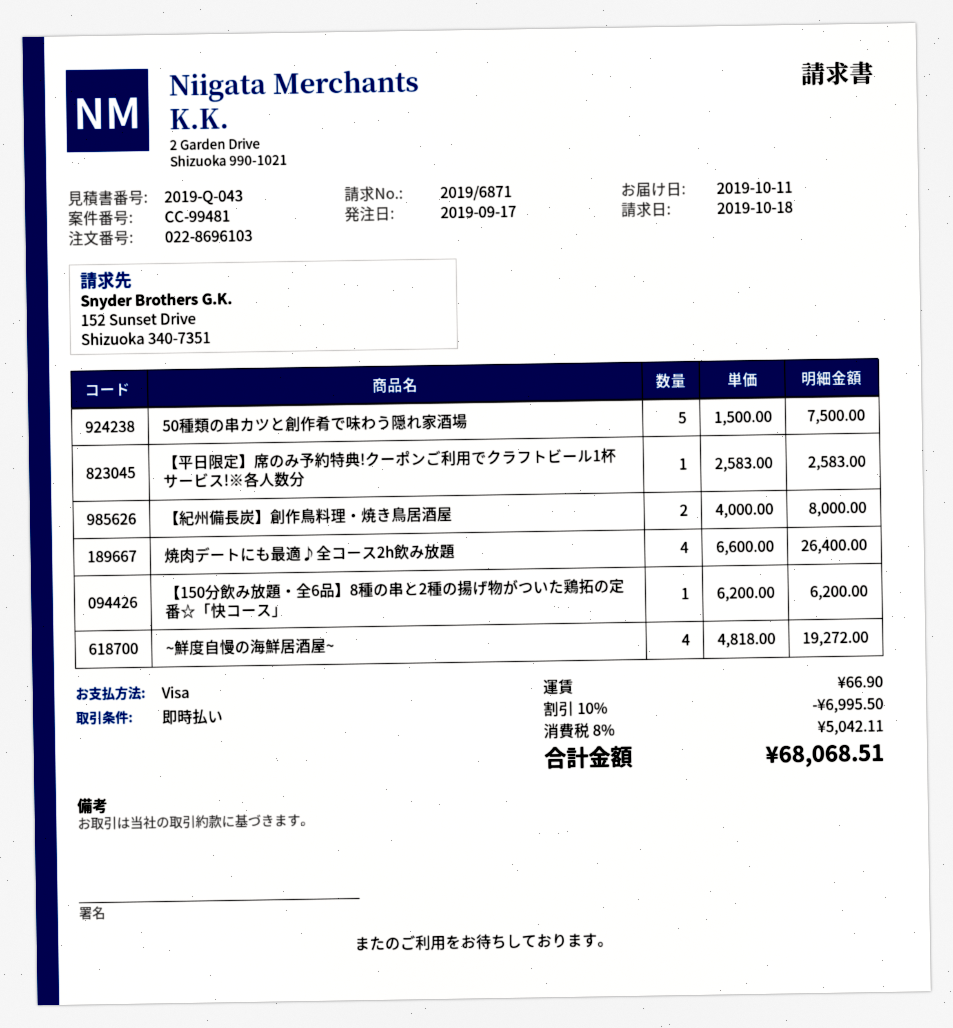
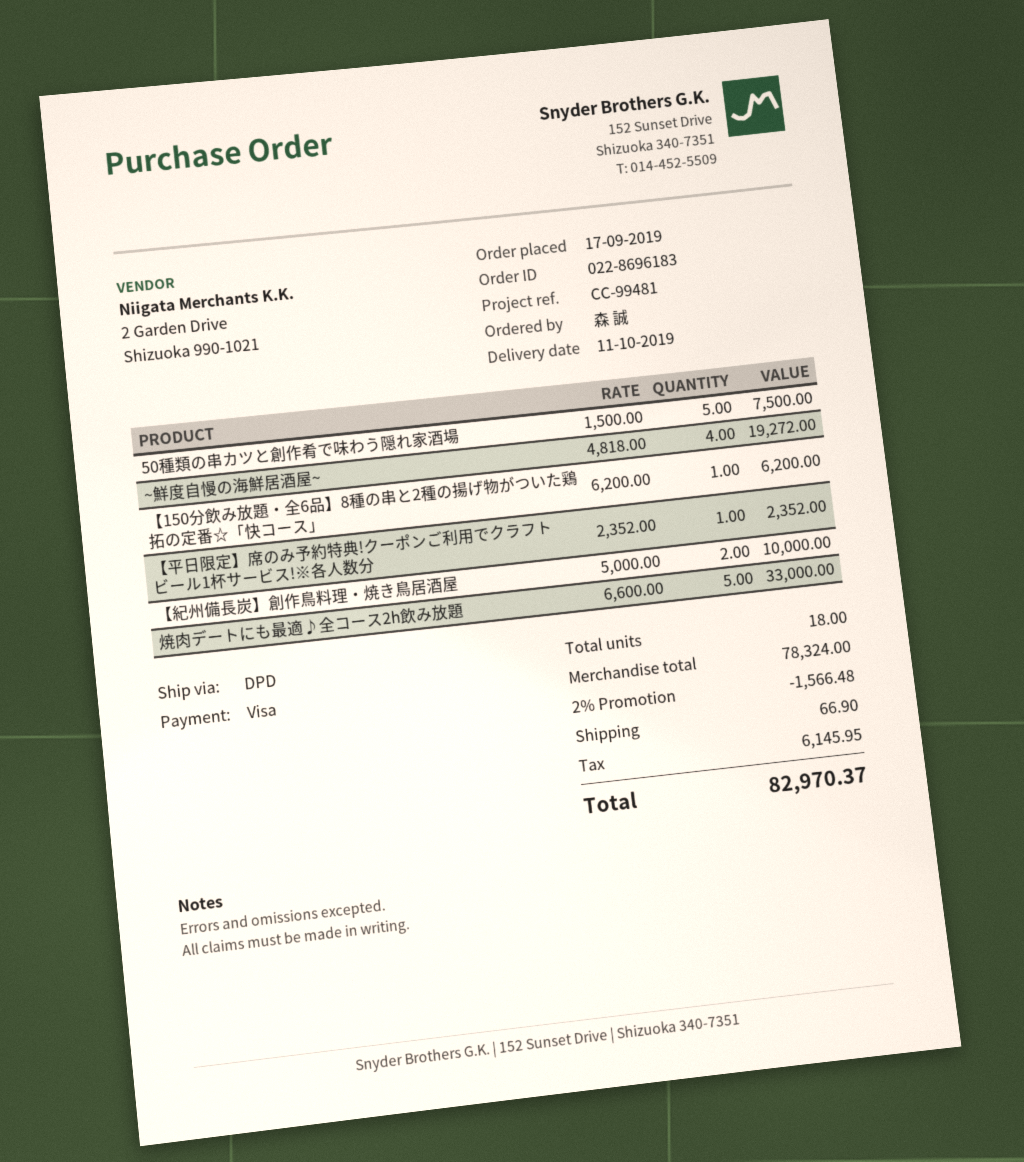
order number: 022-8696103 -> 022-8696183
【平日限定】席のみ予約特典!クーポンご利用でクラフトビール1杯サービス!※各人数分: 1 x 2583.00 = 2583.00 -> 1 x 2352.00 = 2352.00
【紀州備長炭】創作鳥料理・焼き鳥居酒屋: 2 x 4000.00 = 8000.00 -> 2 x 5000.00 = 10000.00
焼肉デートにも最適♪全コース2h飲み放題: 4 x 6600.00 = 26400.00 -> 5 x 6600.00 = 33000.00
discount: 10% = 6995.50 -> 2% = 1566.48
tax: 5042.11 -> 6145.95
total: 68068.51 -> 82970.37

